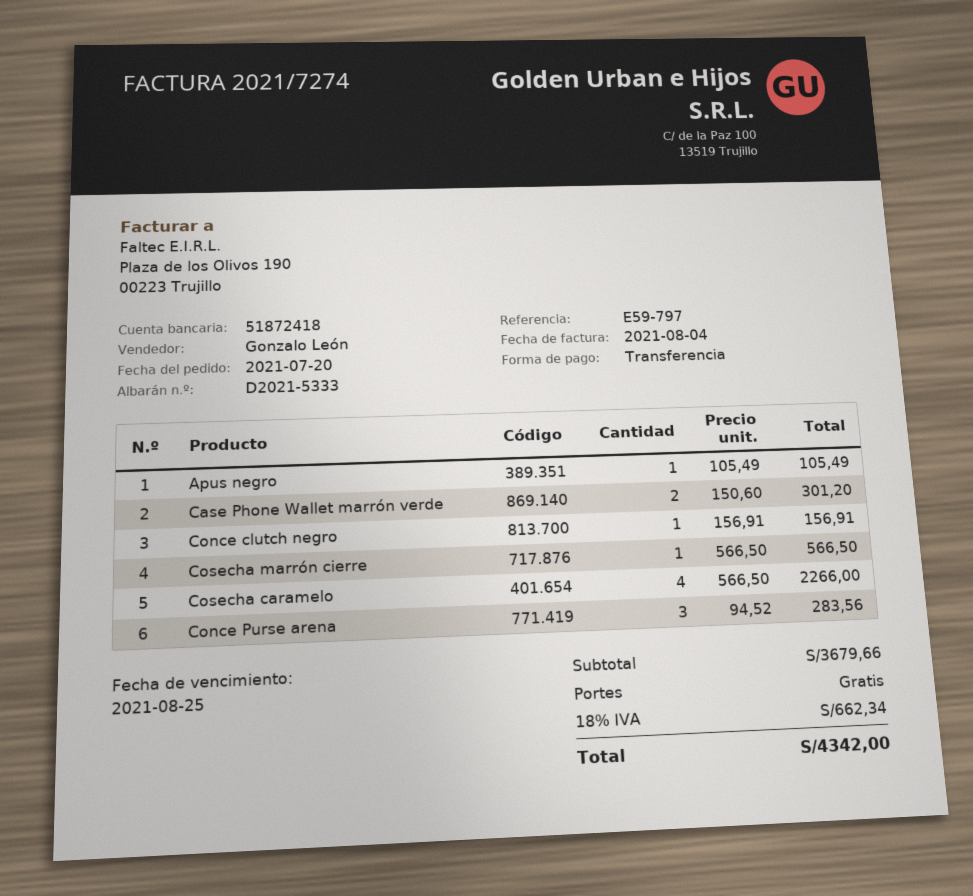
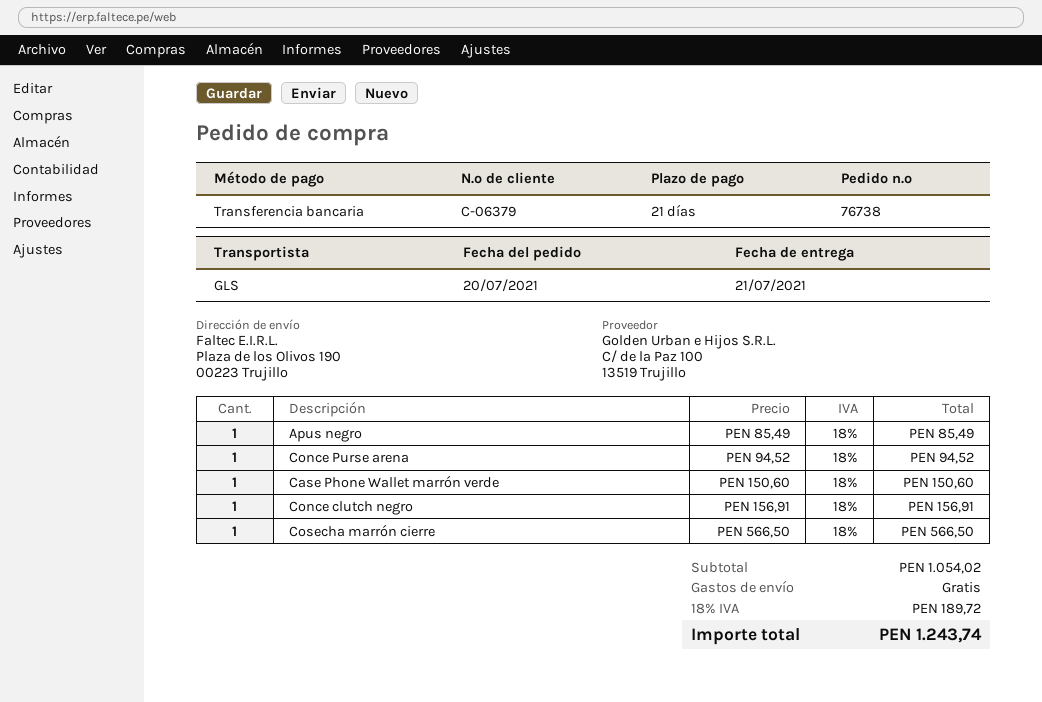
Apus negro: 1 x 105.49 = 105.49 -> 1 x 85.49 = 85.49
Case Phone Wallet marrón verde: 2 x 150.60 = 301.20 -> 1 x 150.60 = 150.60
Cosecha caramelo: 4 x 566.50 = 2266.00 -> none
Conce Purse arena: 3 x 94.52 = 283.56 -> 1 x 94.52 = 94.52
subtotal: 3679.66 -> 1054.02
tax: 18% = 662.34 -> 18% = 189.72
total: 4342.00 -> 1243.74

